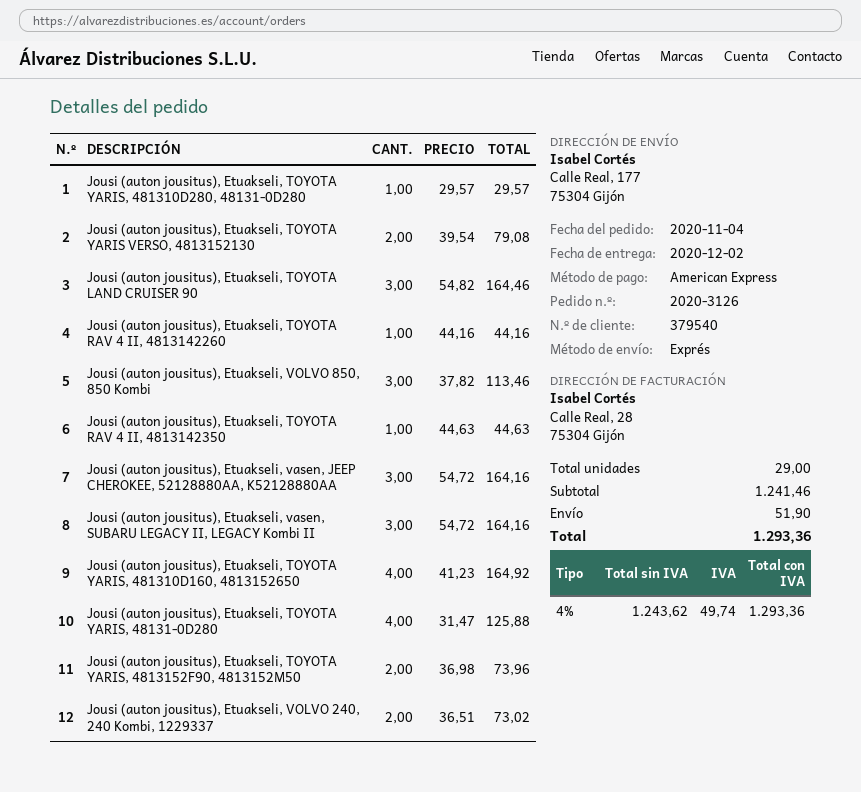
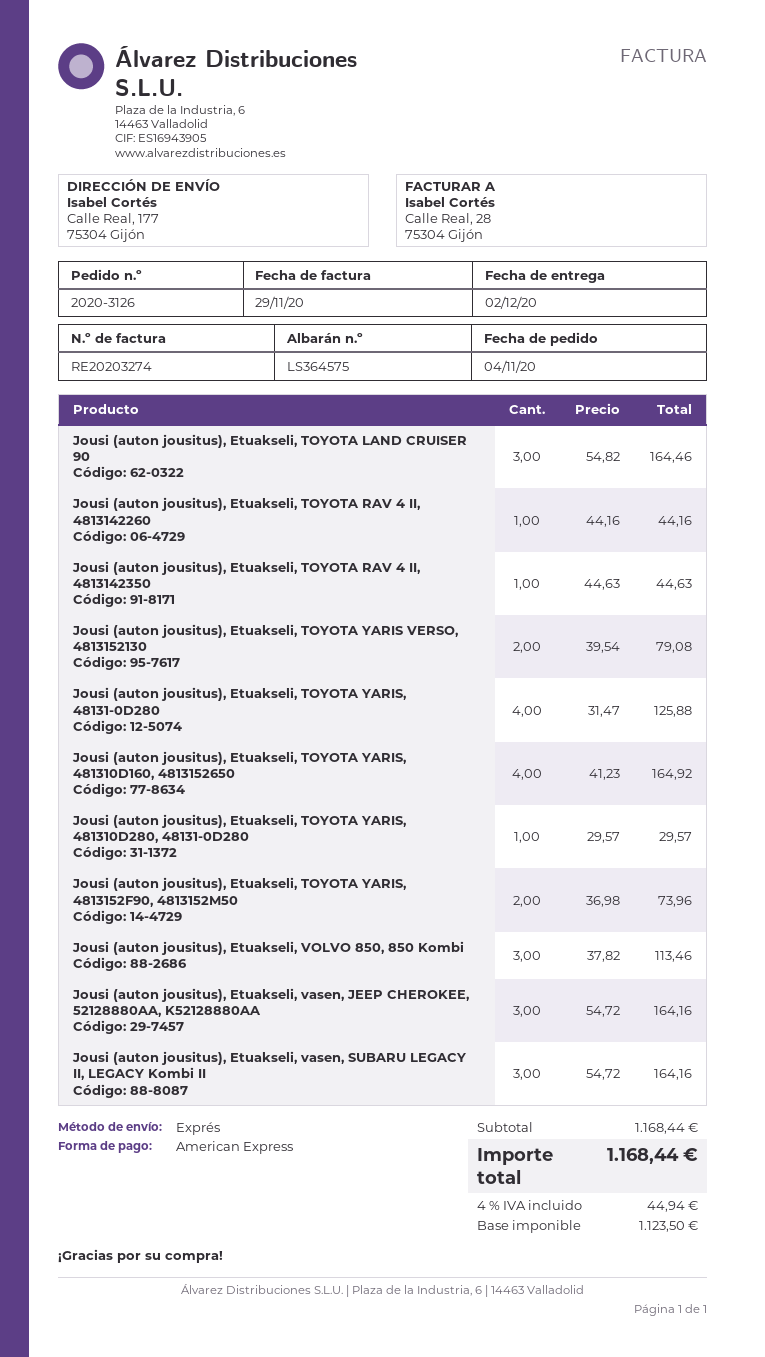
Jousi (auton jousitus), Etuakseli, VOLVO 240, 240 Kombi, 1229337: 2 x 36.51 = 73.02 -> none
subtotal: 1241.46 -> 1168.44
shipping: 51.90 -> none
net: 1243.62 -> 1123.50
tax: 4% = 49.74 -> 4% = 44.94
total: 1293.36 -> 1168.44

